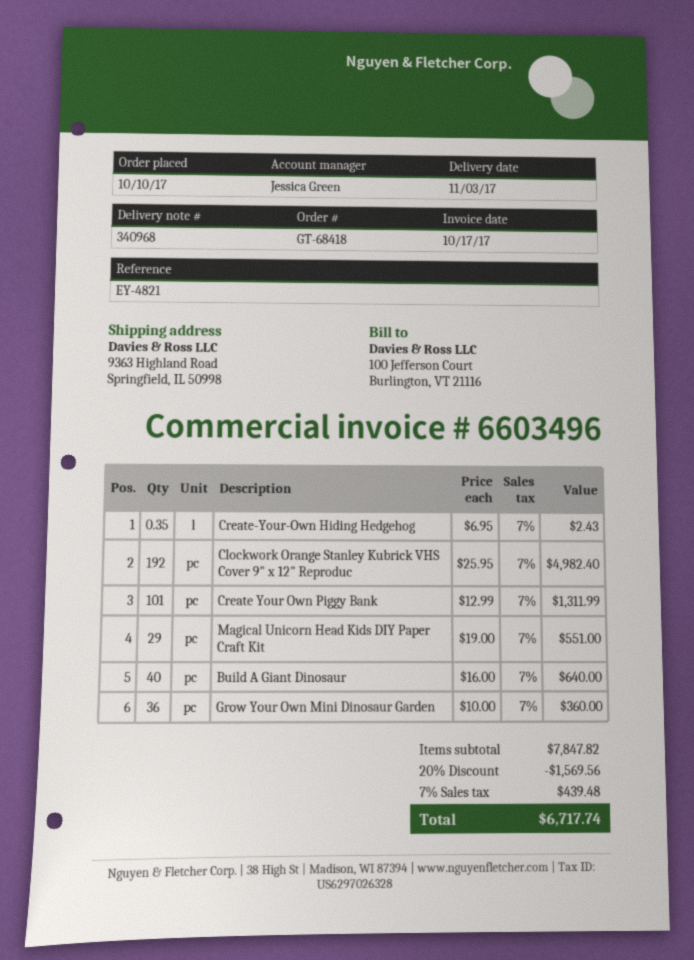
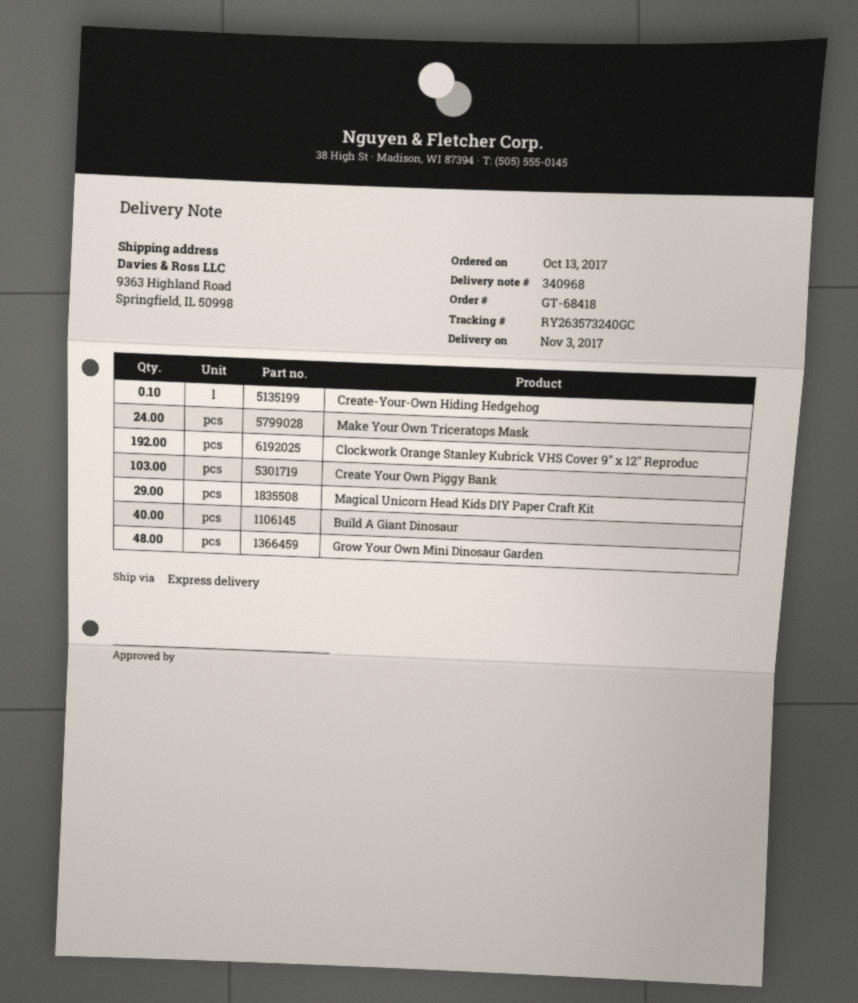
order date: 2017-10-10 -> 2017-10-13
Create-Your-Own Hiding Hedgehog: 0.35 -> 0.1
Create Your Own Piggy Bank: 101 -> 103
Grow Your Own Mini Dinosaur Garden: 36 -> 48
Make Your Own Triceratops Mask: none -> 24

